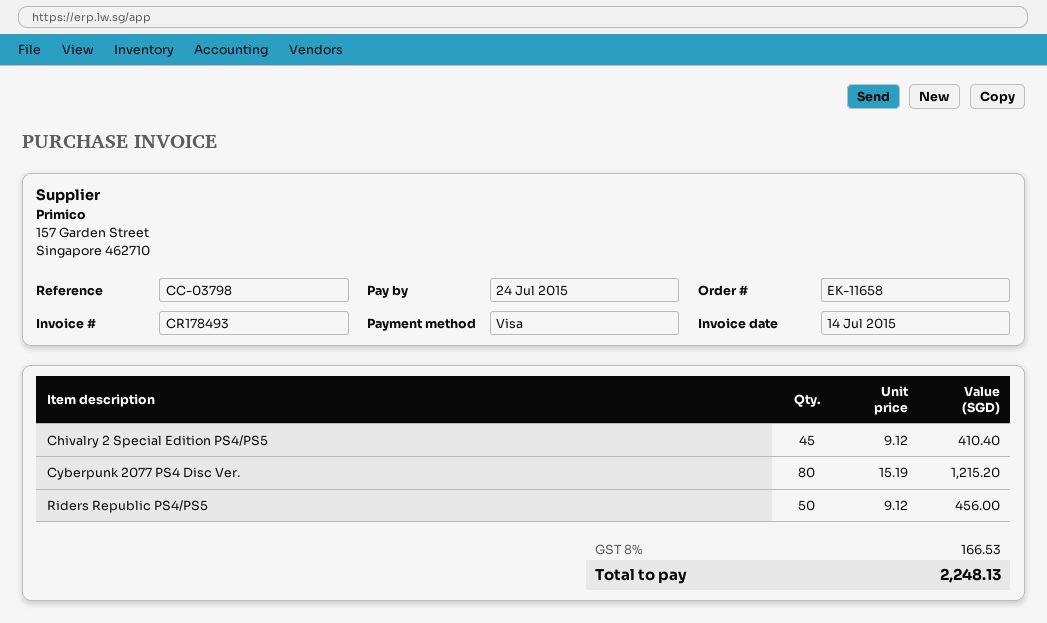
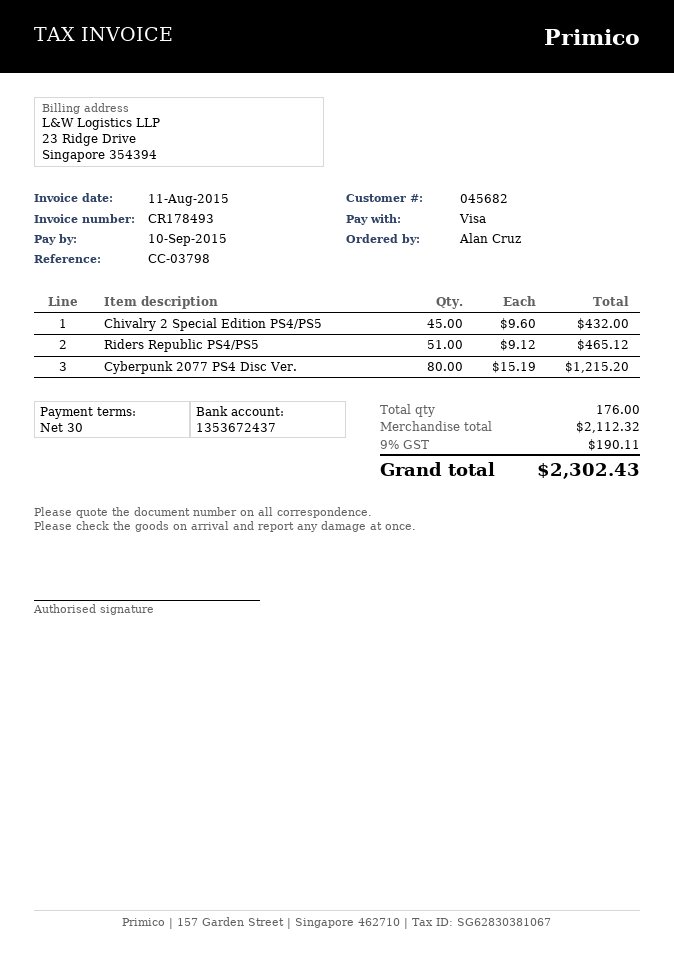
invoice date: 2015-07-14 -> 2015-08-11
due date: 2015-07-24 -> 2015-09-10
Chivalry 2 Special Edition PS4/PS5: 45 x 9.12 = 410.40 -> 45 x 9.60 = 432.00
Riders Republic PS4/PS5: 50 x 9.12 = 456.00 -> 51 x 9.12 = 465.12
tax: 8% = 166.53 -> 9% = 190.11
total: 2248.13 -> 2302.43

